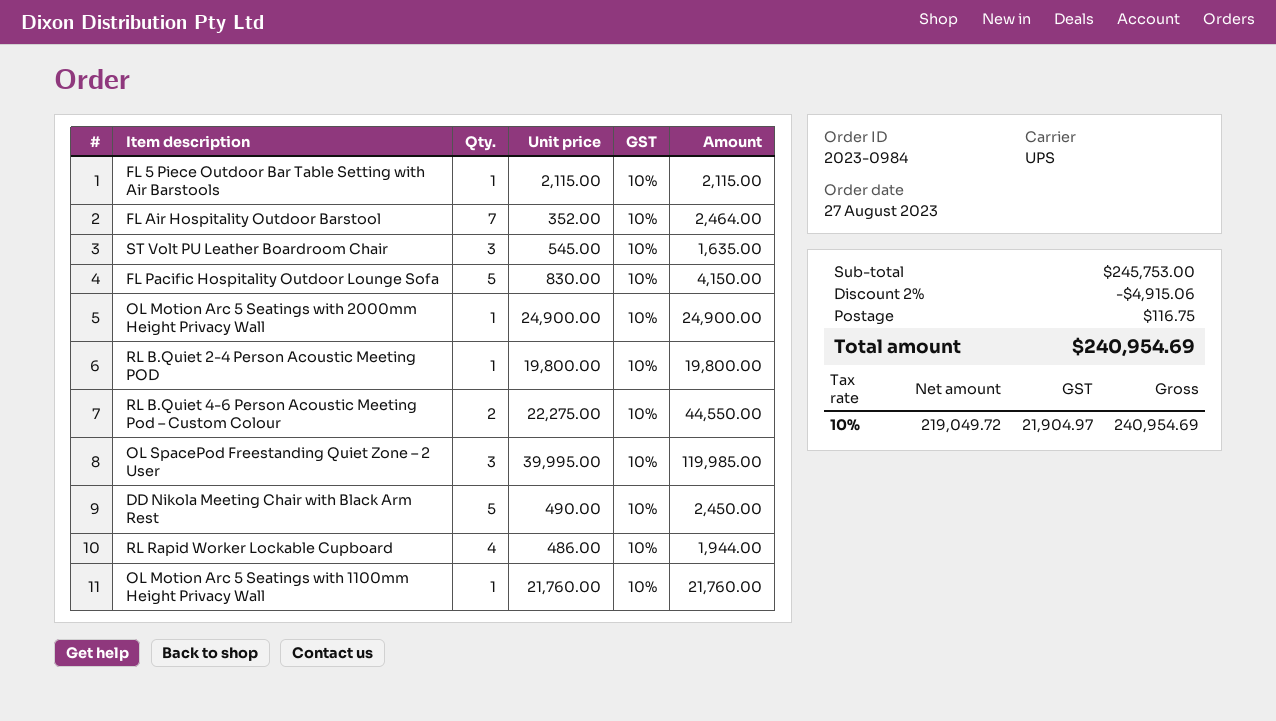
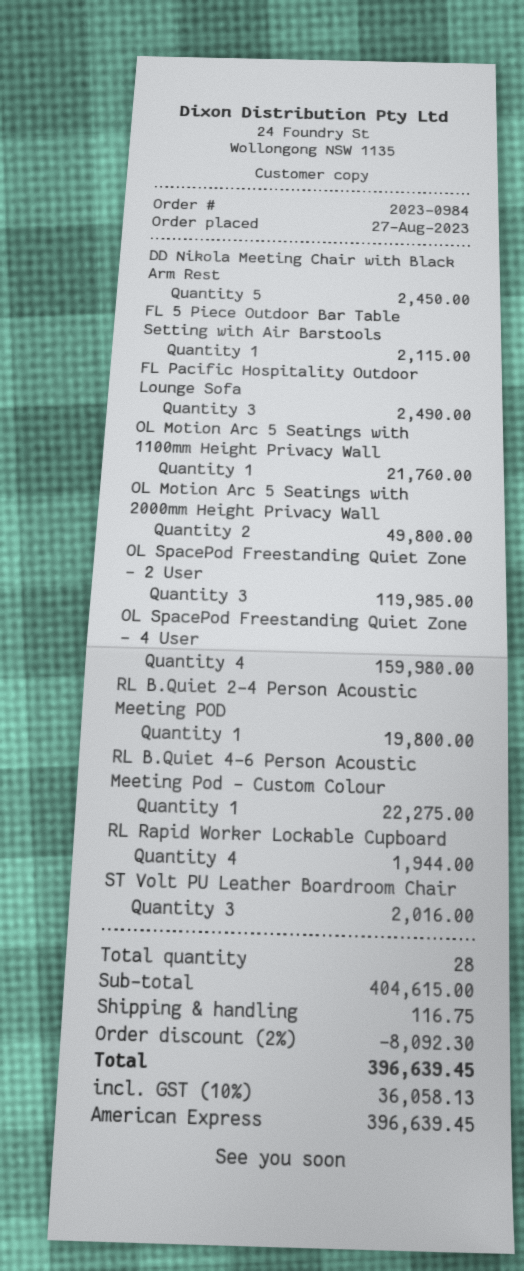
FL Air Hospitality Outdoor Barstool: 7 for 2464.00 -> none
ST Volt PU Leather Boardroom Chair: 3 for 1635.00 -> 3 for 2016.00
FL Pacific Hospitality Outdoor Lounge Sofa: 5 for 4150.00 -> 3 for 2490.00
OL Motion Arc 5 Seatings with 2000mm Height Privacy Wall: 1 for 24900.00 -> 2 for 49800.00
RL B.Quiet 4-6 Person Acoustic Meeting Pod – Custom Colour: 2 for 44550.00 -> 1 for 22275.00
OL SpacePod Freestanding Quiet Zone – 4 User: none -> 4 for 159980.00
subtotal: 245753.00 -> 404615.00
discount: 2% = 4915.06 -> 2% = 8092.30
tax: 10% = 21904.97 -> 10% = 36058.13
total: 240954.69 -> 396639.45

